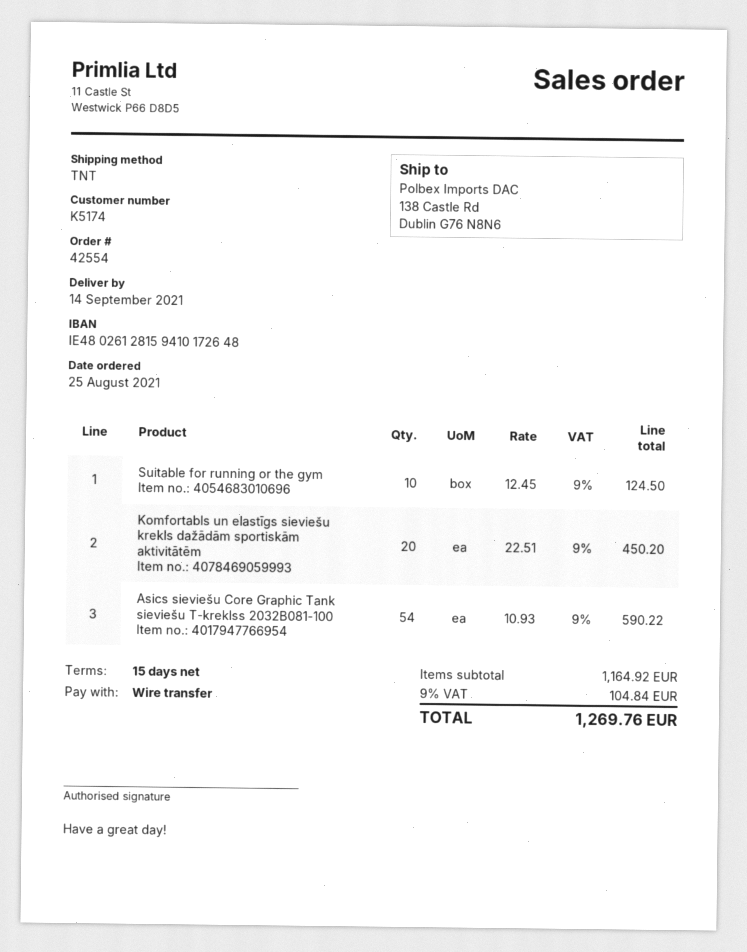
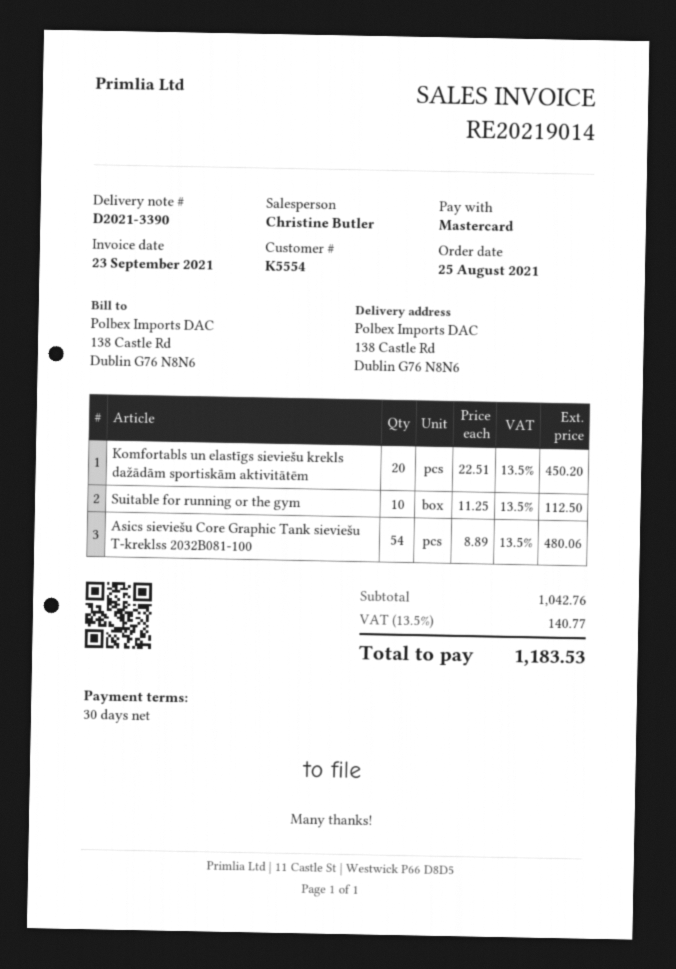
payment terms: 15 days -> 30 days
customer number: K5174 -> K5554
payment method: bank transfer -> Mastercard
Suitable for running or the gym: 10 x 12.45 = 124.50 -> 10 x 11.25 = 112.50
Asics sieviešu Core Graphic Tank sieviešu T-kreklss 2032B081-100: 54 x 10.93 = 590.22 -> 54 x 8.89 = 480.06
subtotal: 1164.92 -> 1042.76
tax: 9% = 104.84 -> 13.5% = 140.77
total: 1269.76 -> 1183.53

